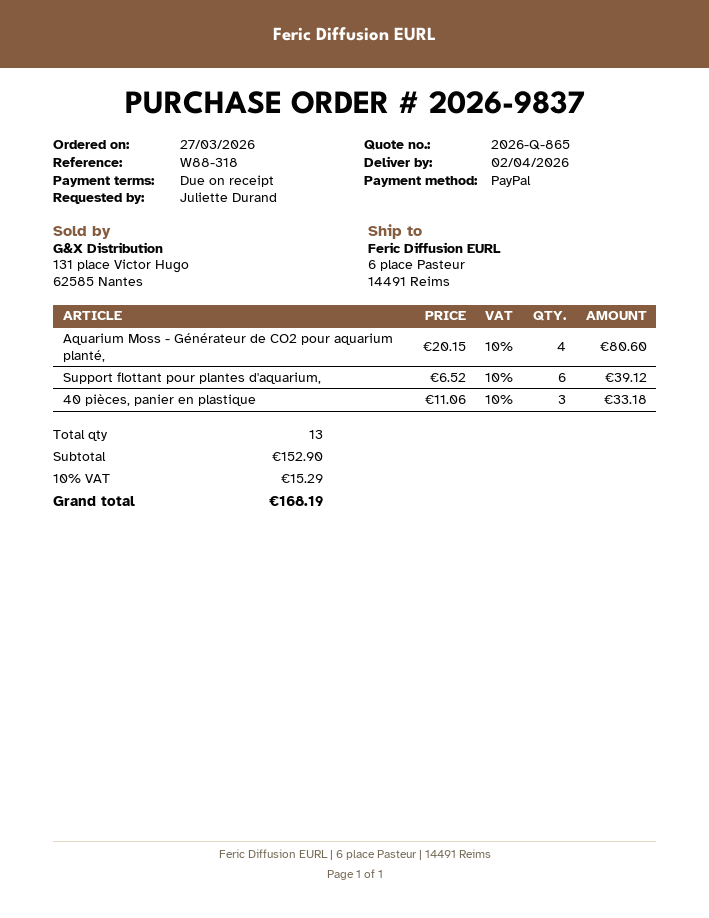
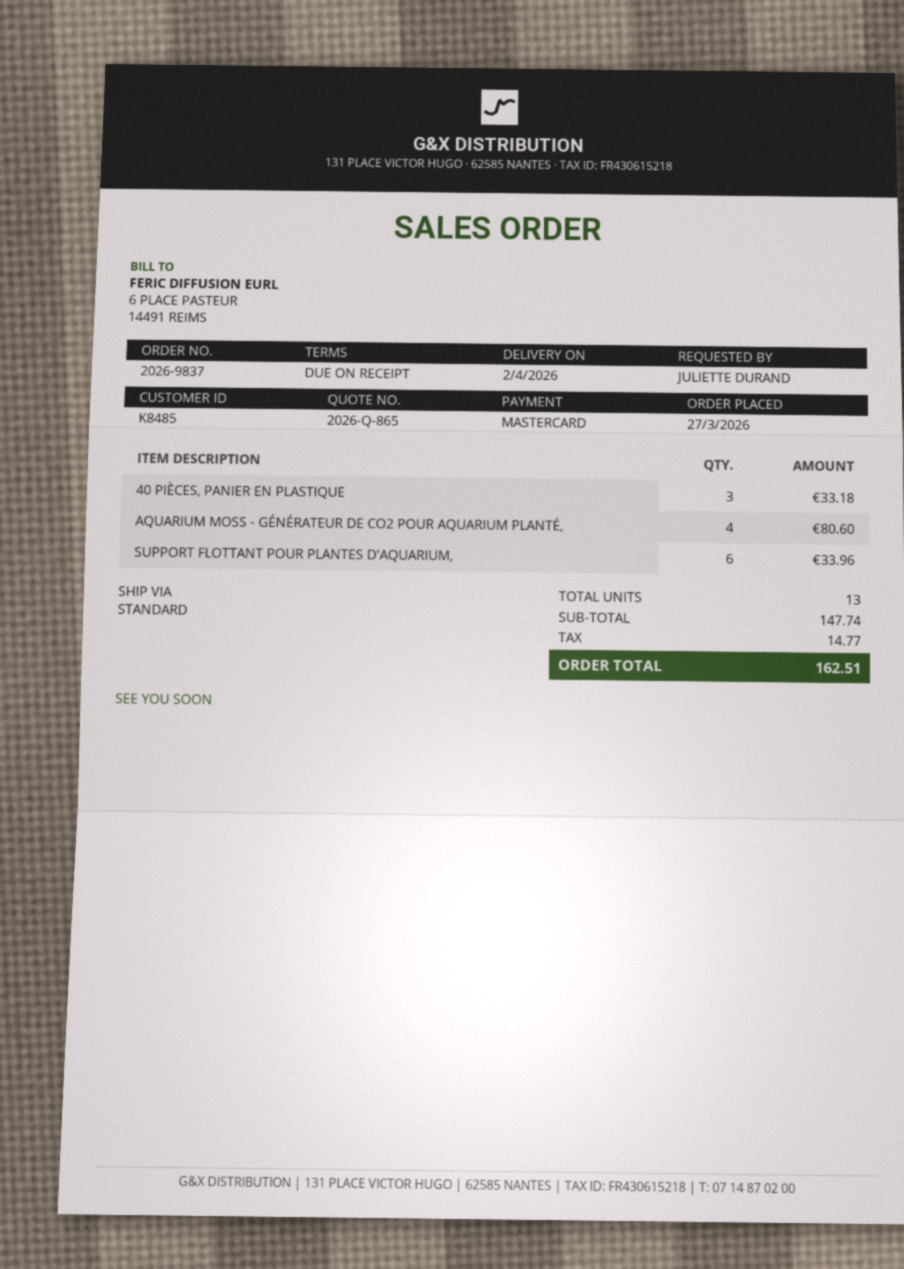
payment method: PayPal -> Mastercard
Support flottant pour plantes d'aquarium,: 6 for 39.12 -> 6 for 33.96
subtotal: 152.90 -> 147.74
tax: 15.29 -> 14.77
total: 168.19 -> 162.51

